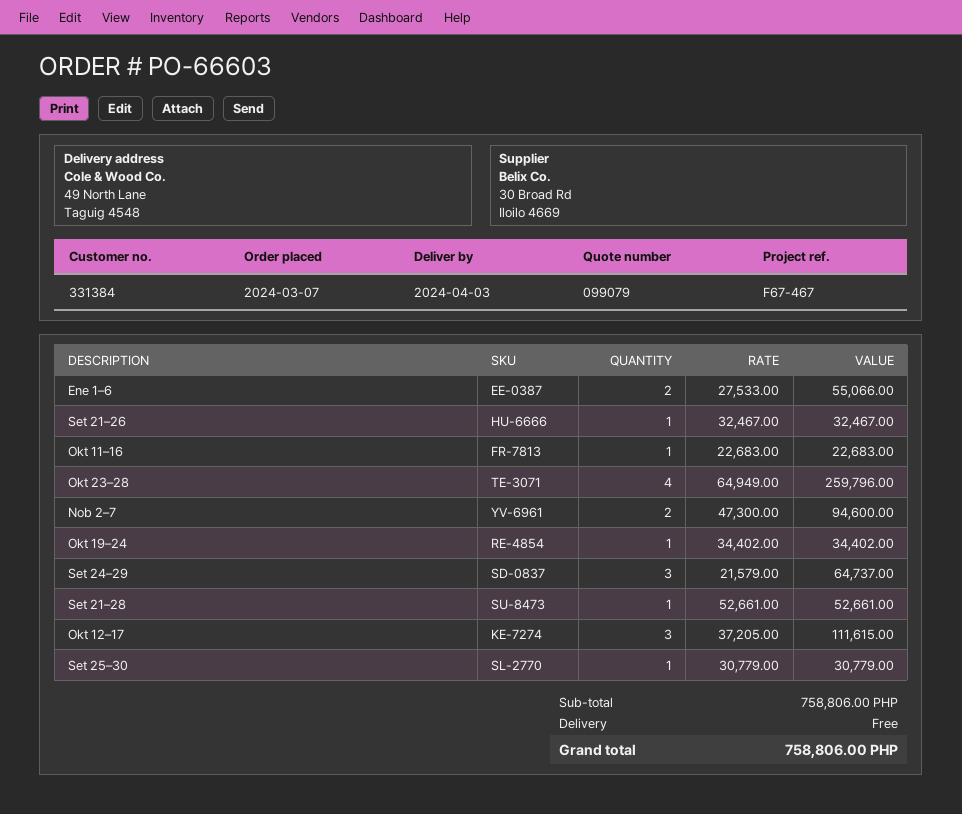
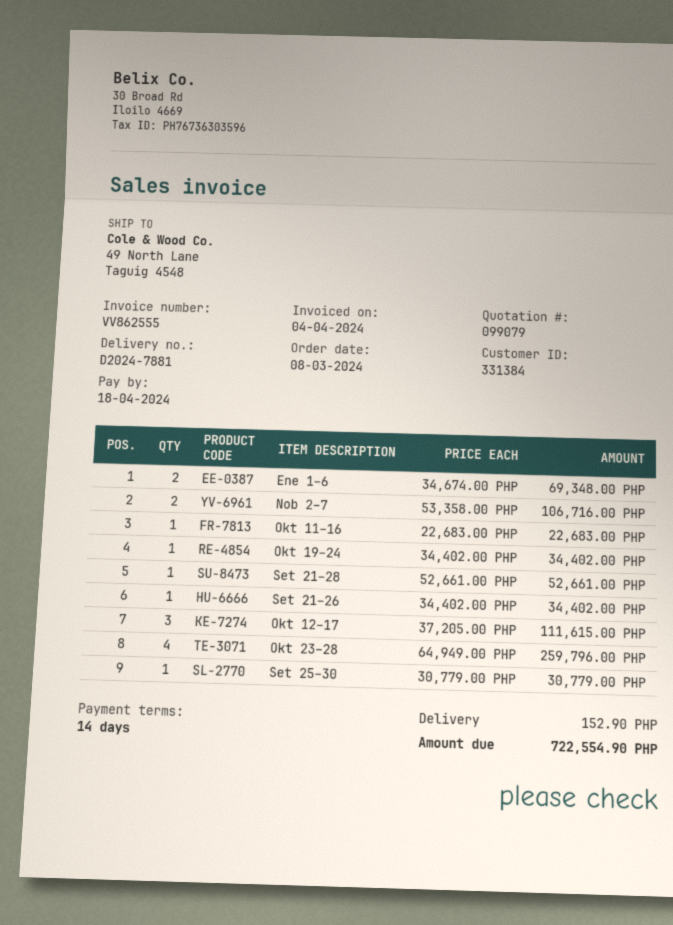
order date: 2024-03-07 -> 2024-03-08
Ene 1–6: 2 x 27533.00 = 55066.00 -> 2 x 34674.00 = 69348.00
Set 21–26: 1 x 32467.00 = 32467.00 -> 1 x 34402.00 = 34402.00
Nob 2–7: 2 x 47300.00 = 94600.00 -> 2 x 53358.00 = 106716.00
Set 24–29: 3 x 21579.00 = 64737.00 -> none
shipping: 0.00 -> 152.90
total: 758806.00 -> 722554.90

